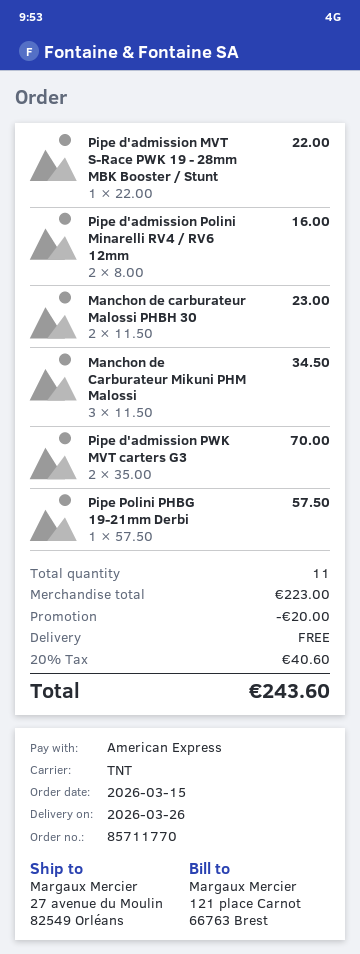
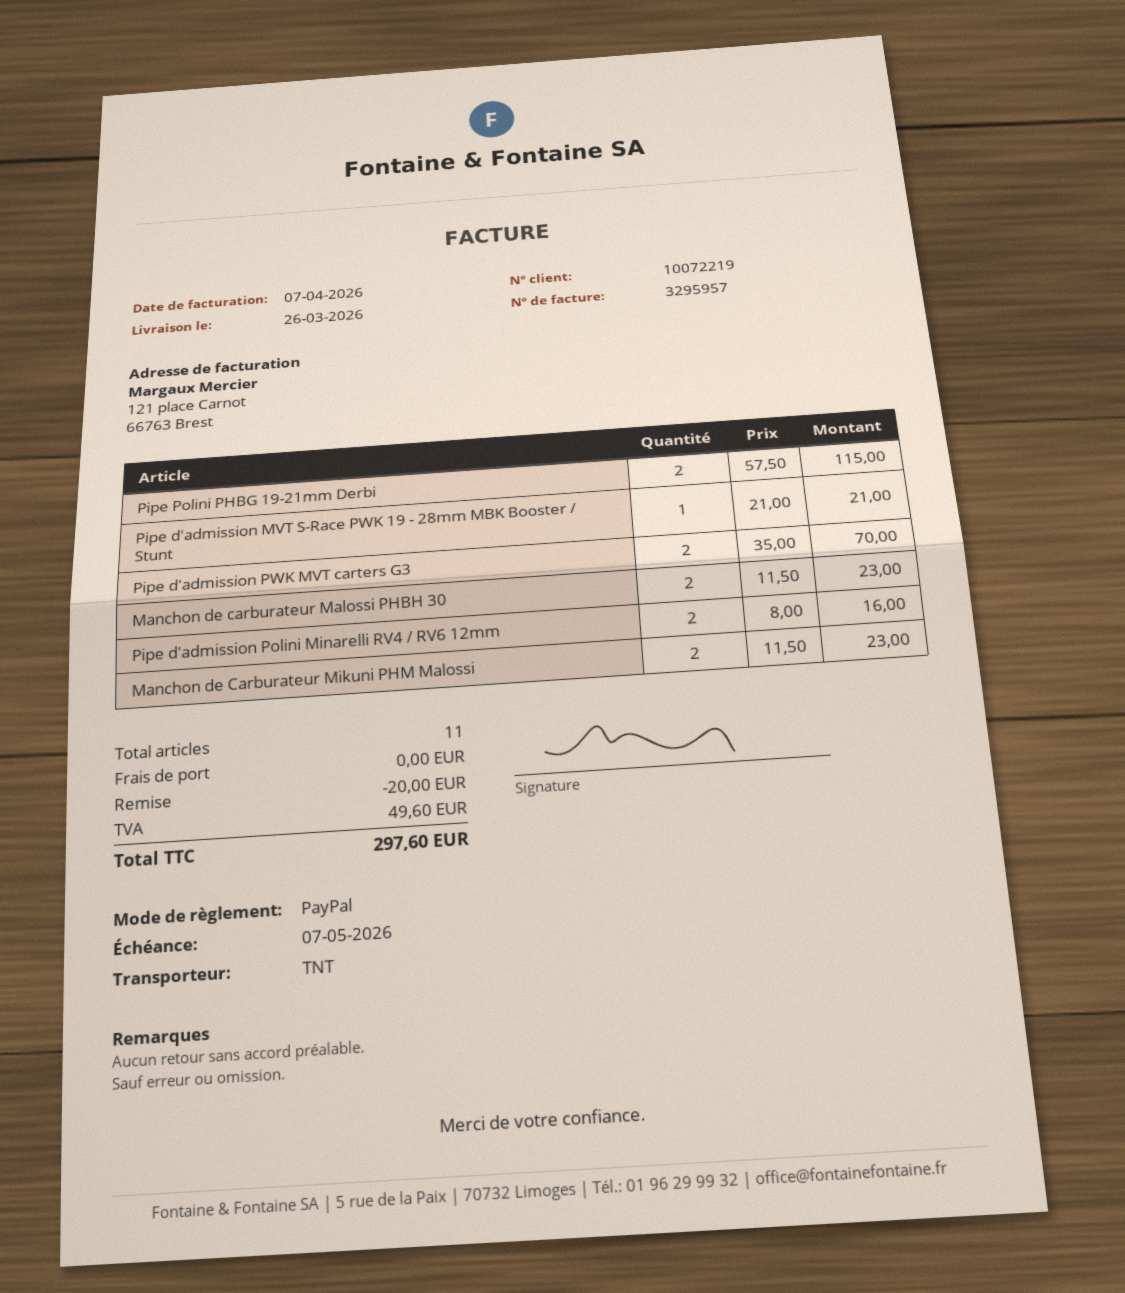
payment method: American Express -> PayPal
Pipe d'admission MVT S-Race PWK 19 - 28mm MBK Booster / Stunt: 1 x 22.00 = 22.00 -> 1 x 21.00 = 21.00
Manchon de Carburateur Mikuni PHM Malossi: 3 x 11.50 = 34.50 -> 2 x 11.50 = 23.00
Pipe Polini PHBG 19-21mm Derbi: 1 x 57.50 = 57.50 -> 2 x 57.50 = 115.00
tax: 40.60 -> 49.60
total: 243.60 -> 297.60

